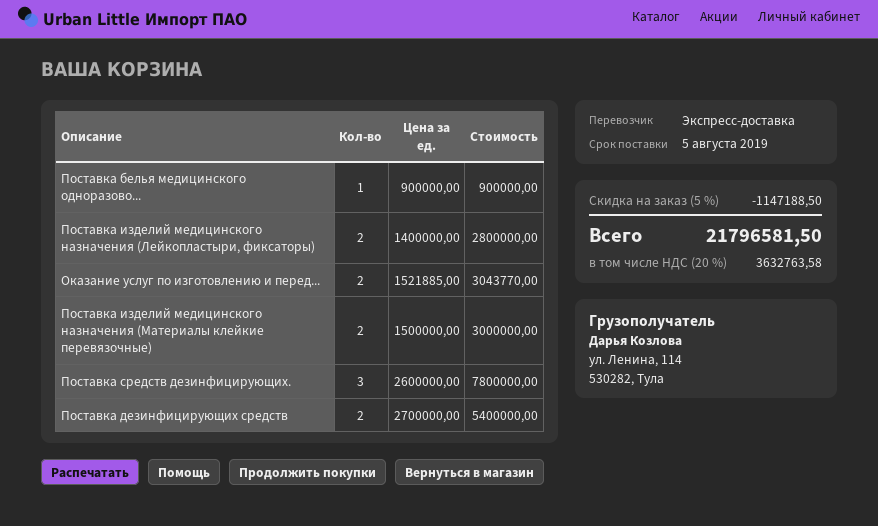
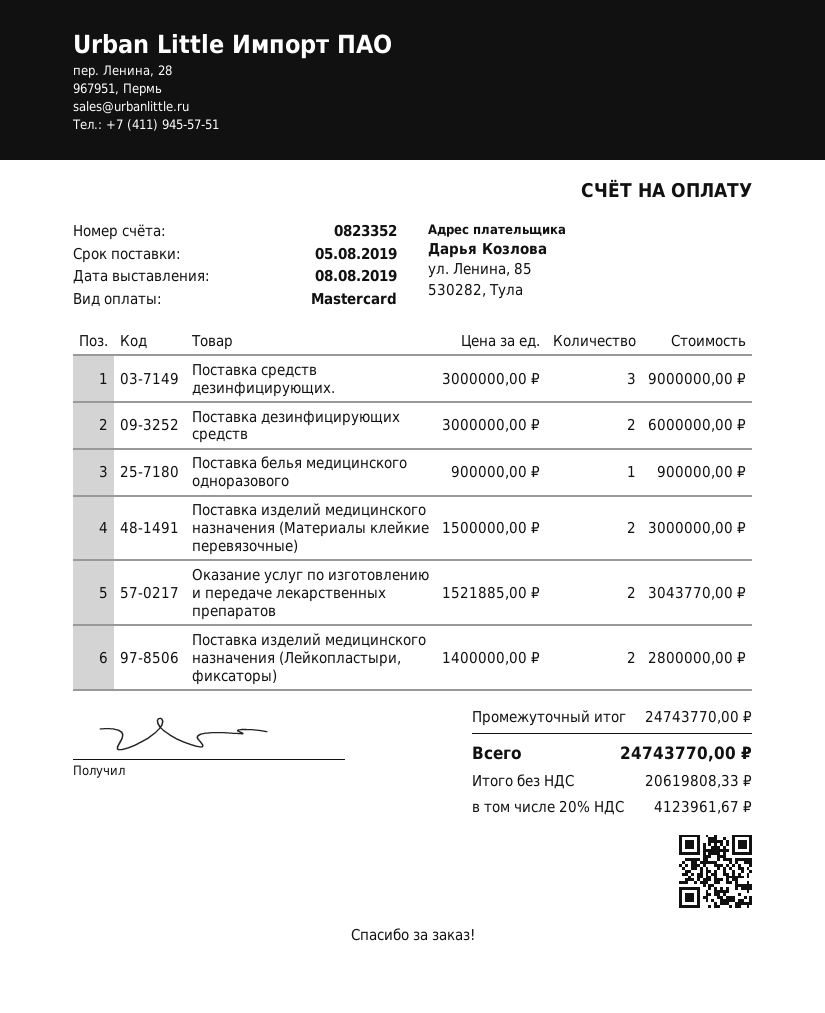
Поставка средств дезинфицирующих.: 3 x 2600000.00 = 7800000.00 -> 3 x 3000000.00 = 9000000.00
Поставка дезинфицирующих средств: 2 x 2700000.00 = 5400000.00 -> 2 x 3000000.00 = 6000000.00
discount: 5% = 1147188.50 -> none
tax: 20% = 3632763.58 -> 20% = 4123961.67
total: 21796581.50 -> 24743770.00

